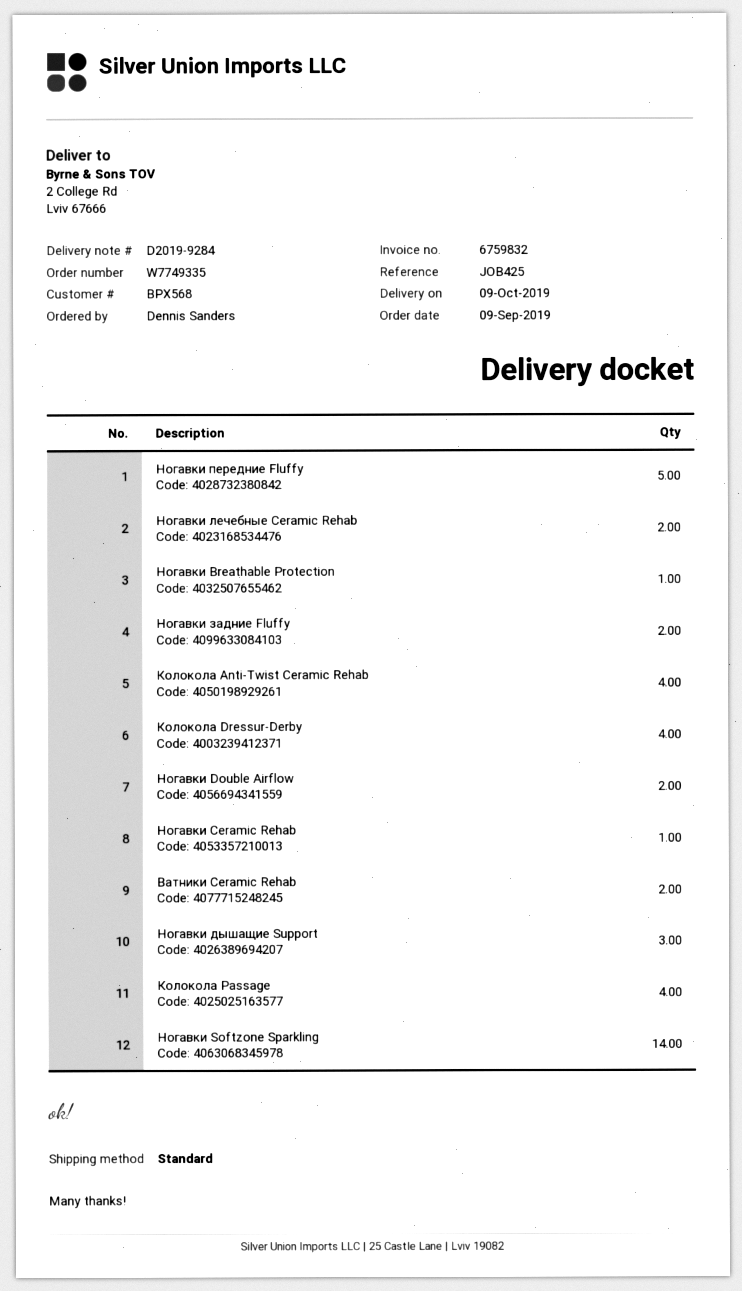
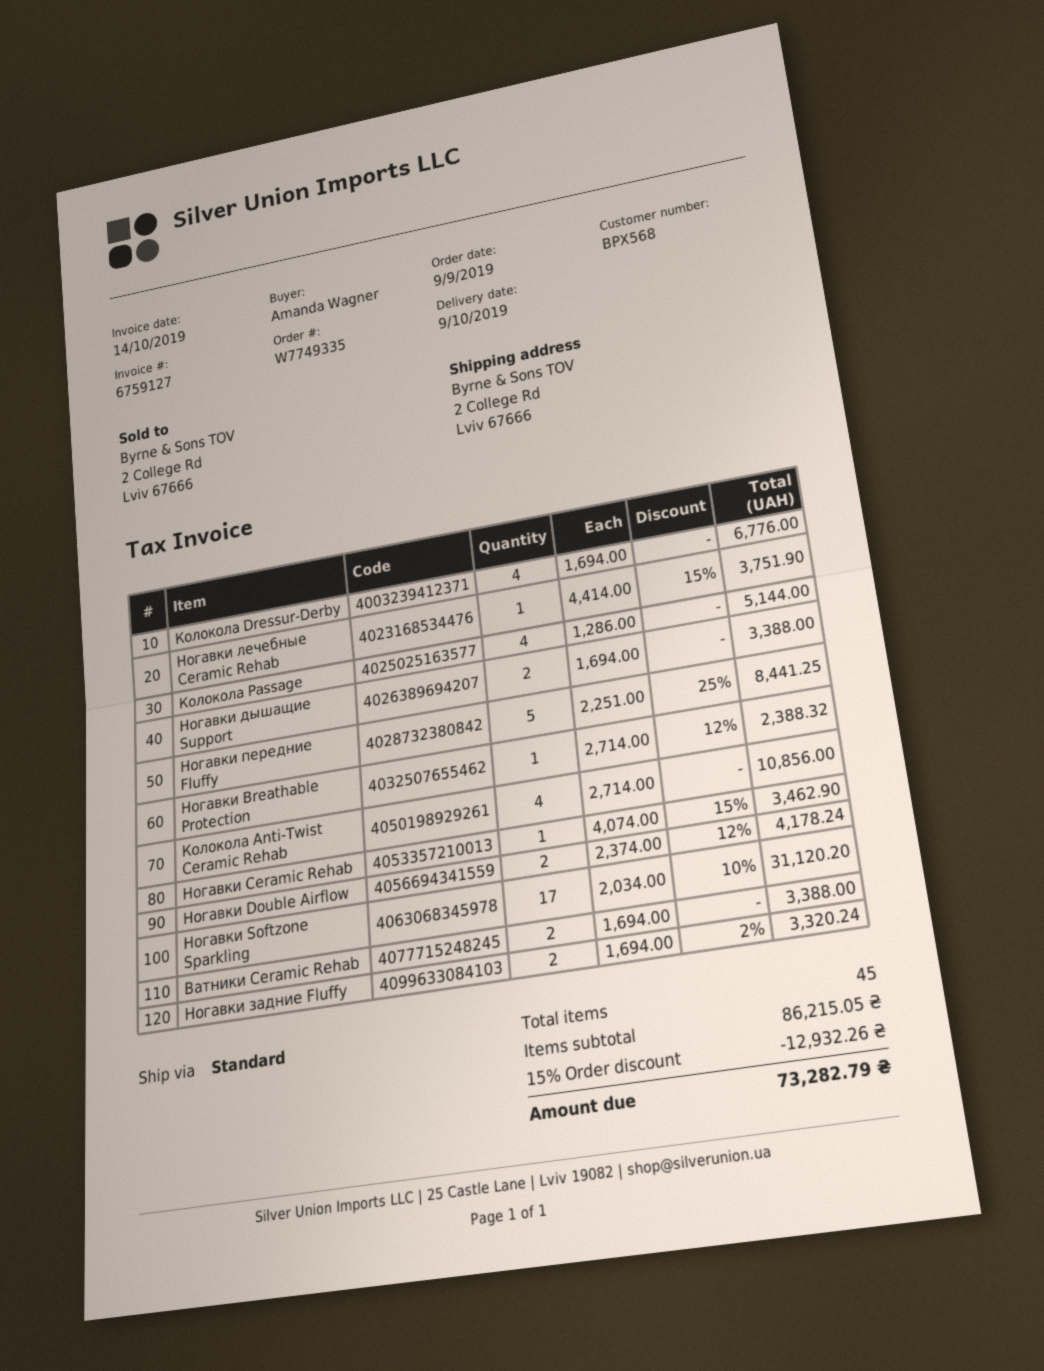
invoice number: 6759832 -> 6759127
ordered by: Dennis Sanders -> Amanda Wagner
Ногавки лечебные Ceramic Rehab: 2 -> 1
Ногавки дышащие Support: 3 -> 2
Ногавки Softzone Sparkling: 14 -> 17

